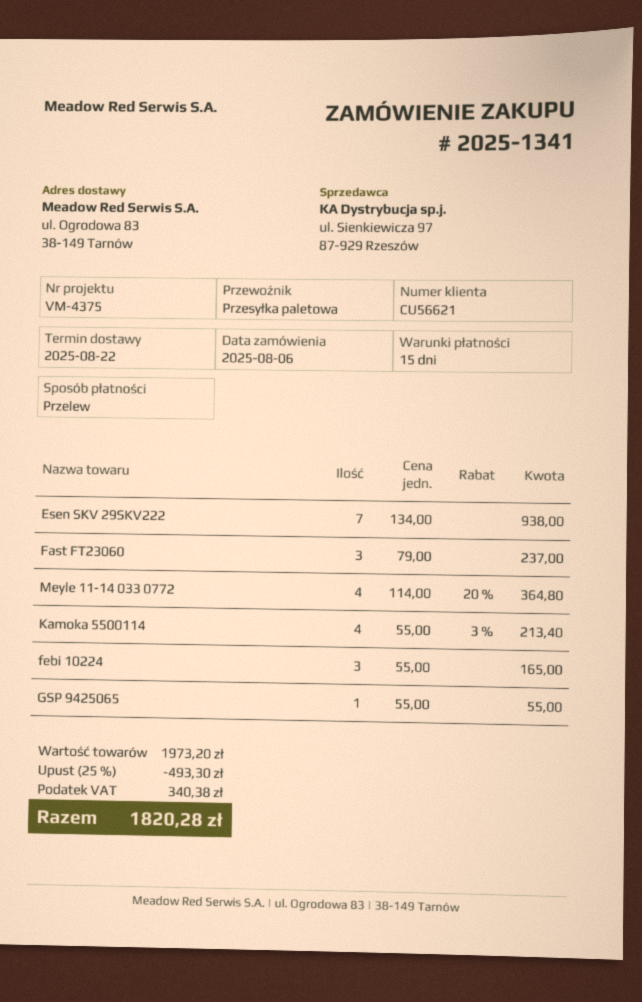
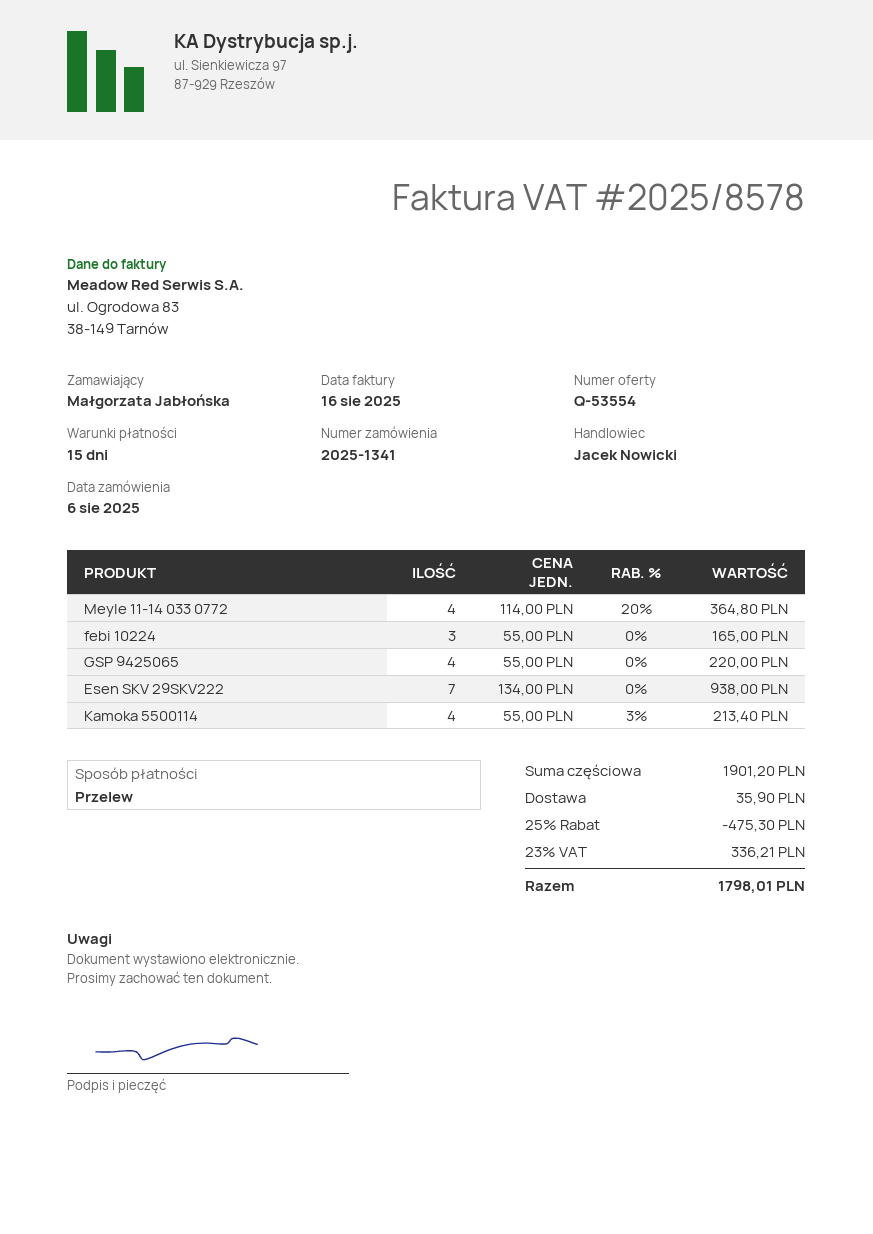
Fast FT23060: 3 x 79.00 = 237.00 -> none
GSP 9425065: 1 x 55.00 = 55.00 -> 4 x 55.00 = 220.00
subtotal: 1973.20 -> 1901.20
discount: 25% = 493.30 -> 25% = 475.30
shipping: none -> 35.90
tax: 340.38 -> 336.21
total: 1820.28 -> 1798.01

